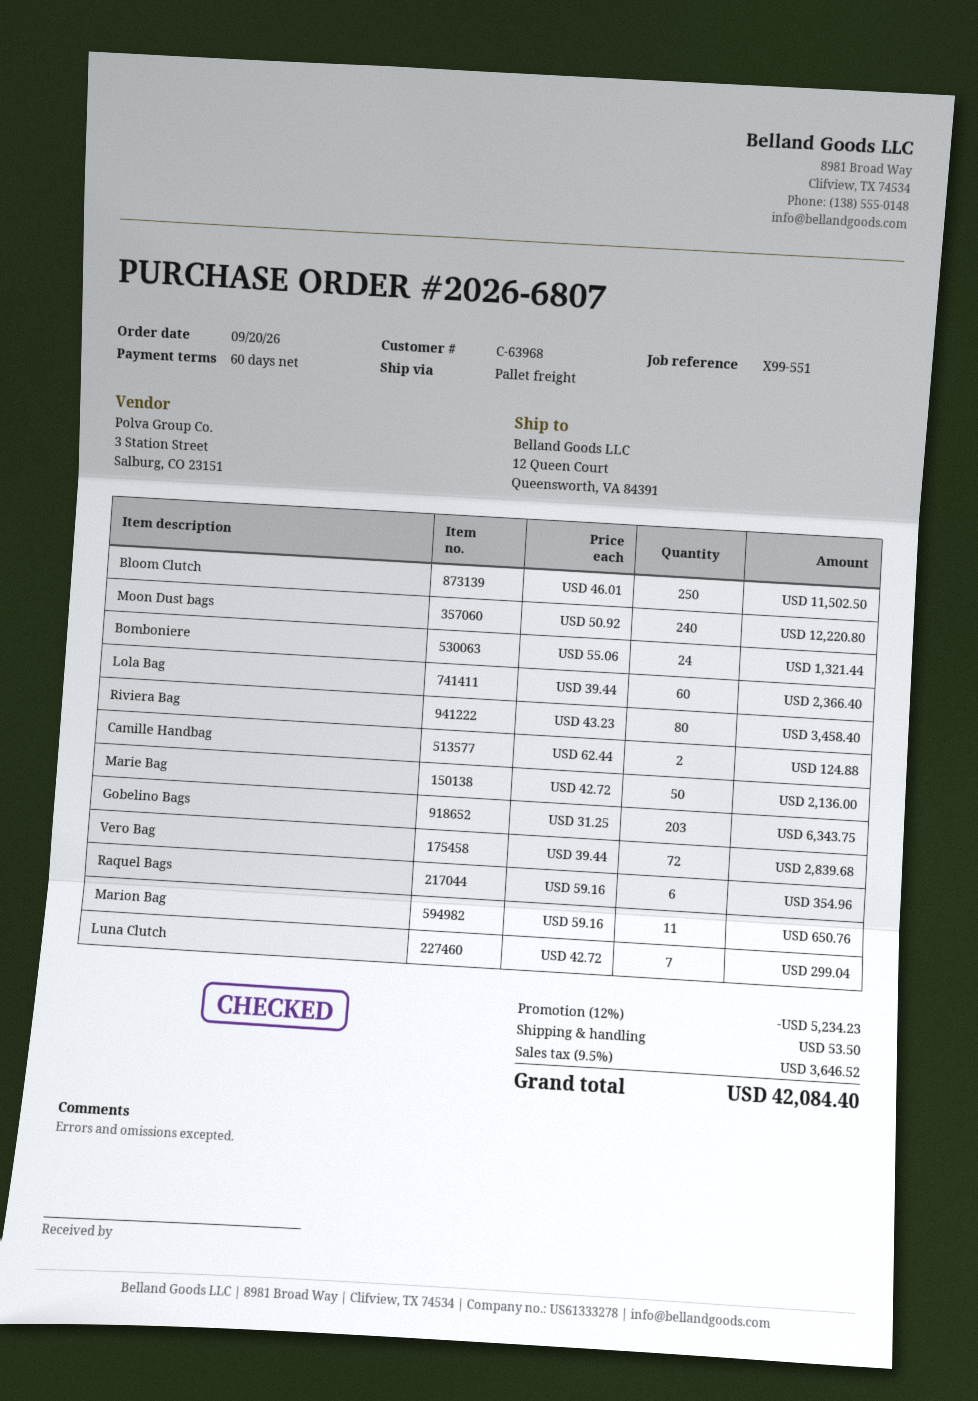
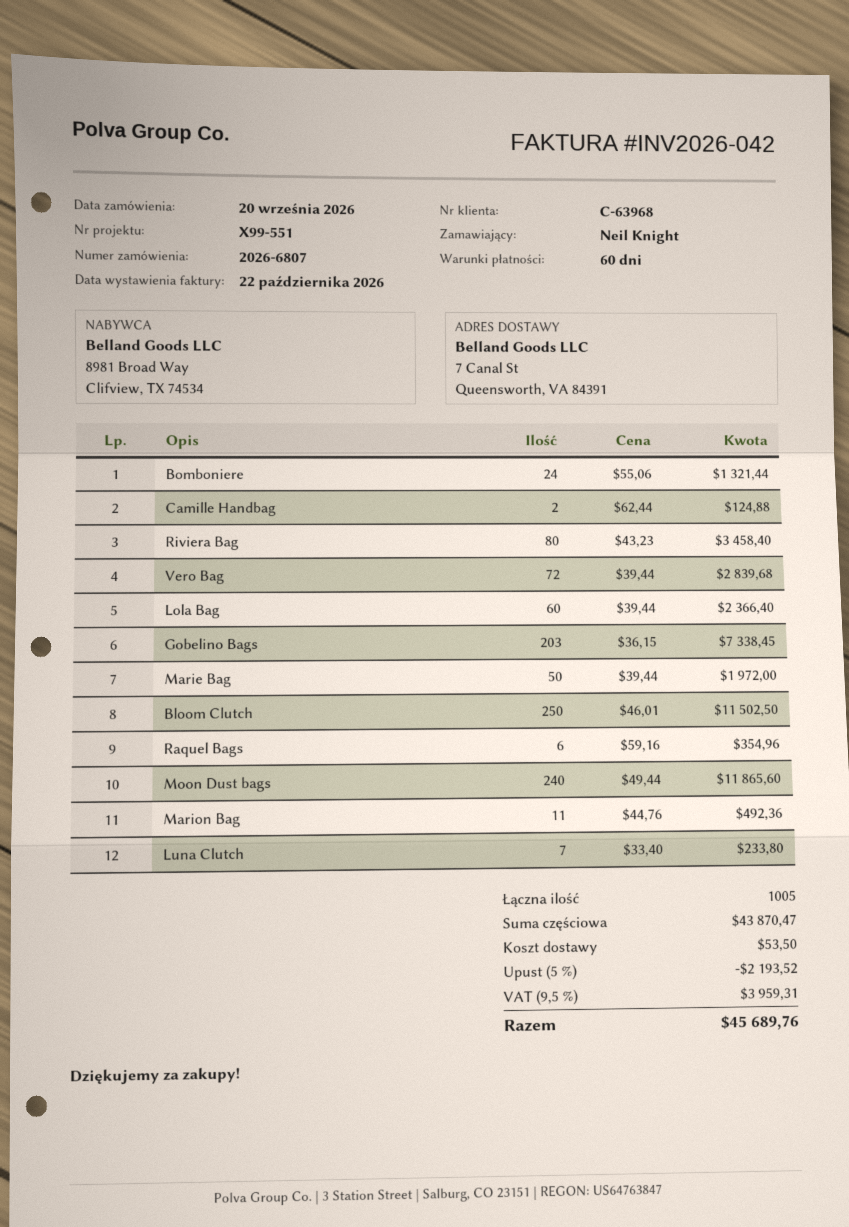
ship to: 12 Queen Court, Queensworth, VA 84391 -> 7 Canal St, Queensworth, VA 84391
Moon Dust bags: 240 x 50.92 = 12220.80 -> 240 x 49.44 = 11865.60
Marie Bag: 50 x 42.72 = 2136.00 -> 50 x 39.44 = 1972.00
Gobelino Bags: 203 x 31.25 = 6343.75 -> 203 x 36.15 = 7338.45
Marion Bag: 11 x 59.16 = 650.76 -> 11 x 44.76 = 492.36
Luna Clutch: 7 x 42.72 = 299.04 -> 7 x 33.40 = 233.80
discount: 12% = 5234.23 -> 5% = 2193.52
tax: 9.5% = 3646.52 -> 9.5% = 3959.31
total: 42084.40 -> 45689.76

